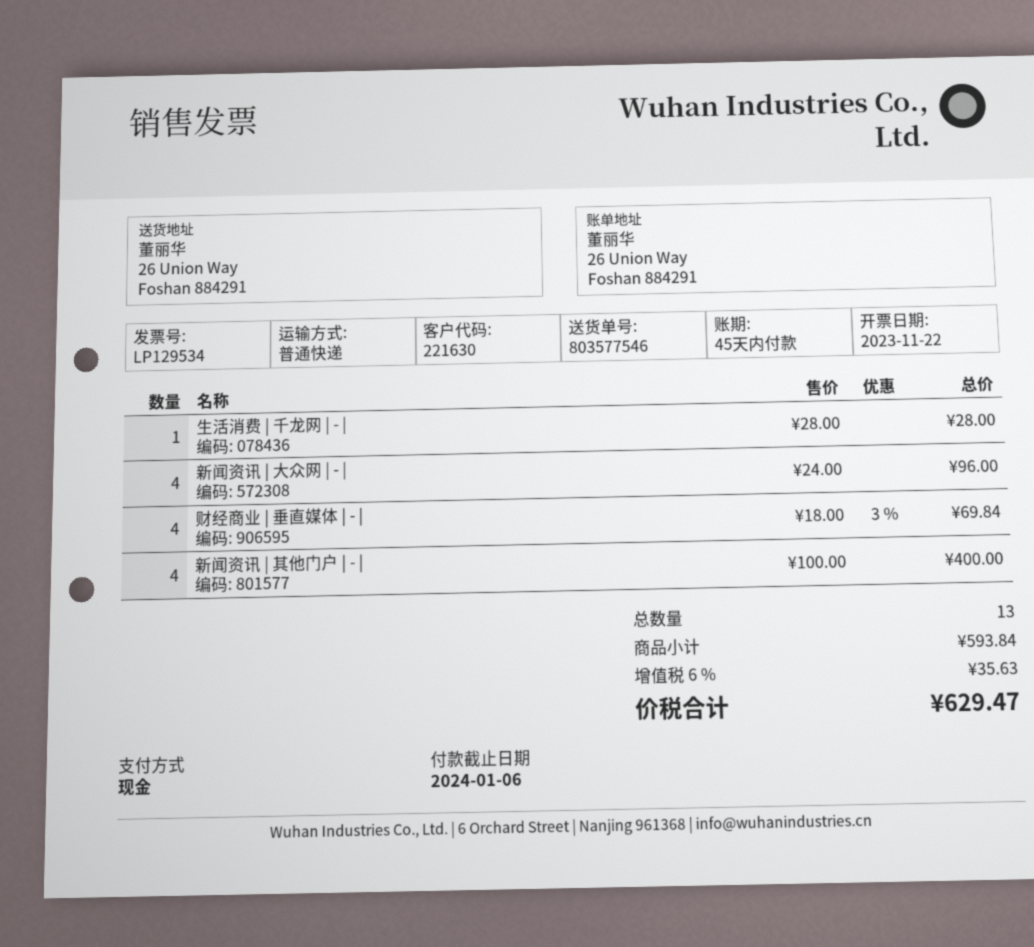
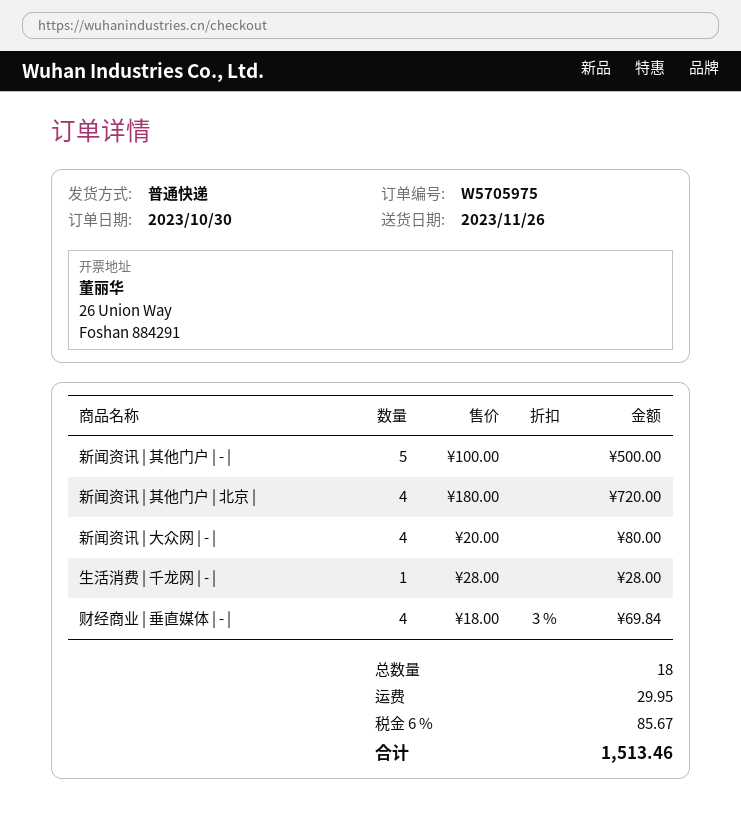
新闻资讯 | 大众网 | - |: 4 x 24.00 = 96.00 -> 4 x 20.00 = 80.00
新闻资讯 | 其他门户 | - |: 4 x 100.00 = 400.00 -> 5 x 100.00 = 500.00
新闻资讯 | 其他门户 | 北京 |: none -> 4 x 180.00 = 720.00
total quantity: 13 -> 18
shipping: none -> 29.95
tax: 6% = 35.63 -> 6% = 85.67
total: 629.47 -> 1513.46

